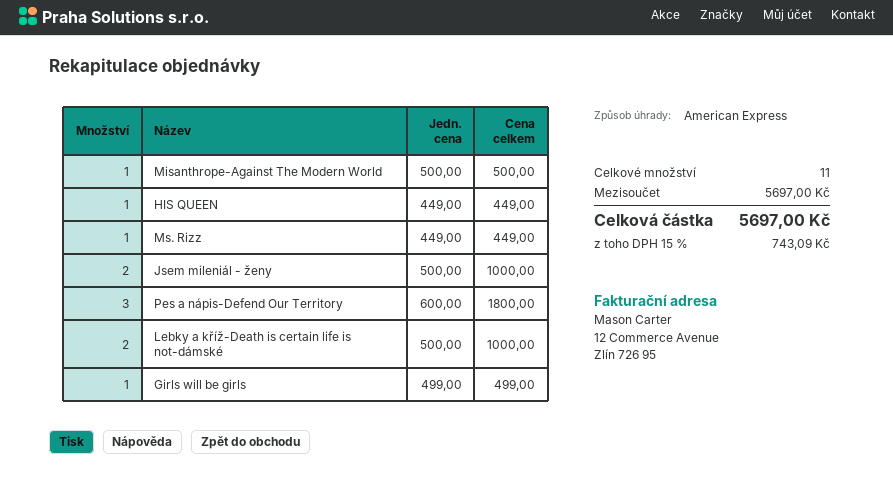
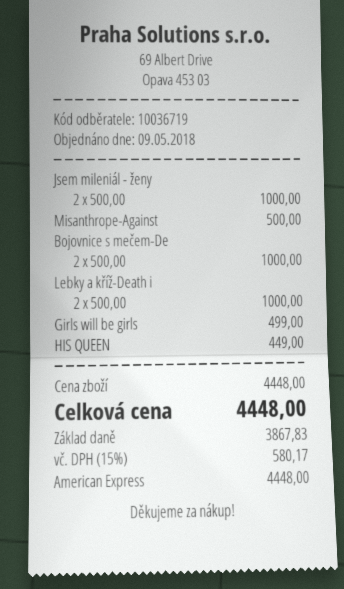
Ms. Rizz: 1 x 449.00 = 449.00 -> none
Pes a nápis-Defend Our Territory: 3 x 600.00 = 1800.00 -> none
Bojovnice s mečem-De: none -> 2 x 500.00 = 1000.00
subtotal: 5697.00 -> 4448.00
tax: 15% = 743.09 -> 15% = 580.17
total: 5697.00 -> 4448.00

